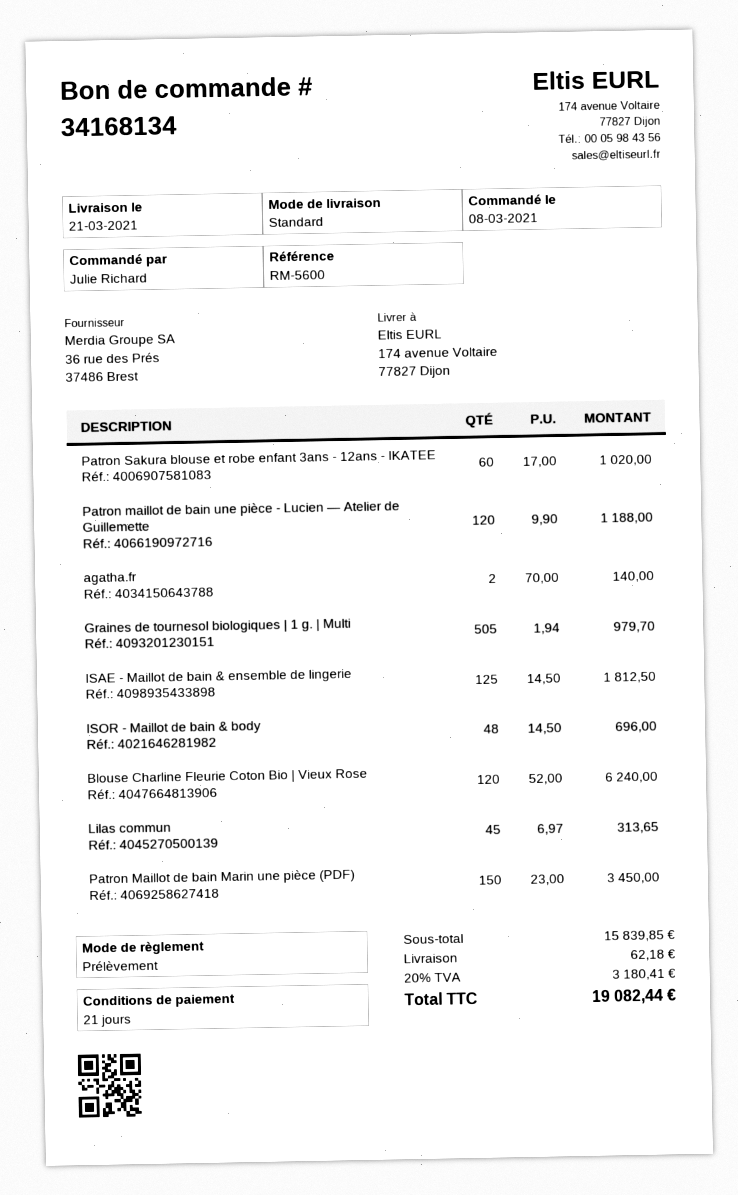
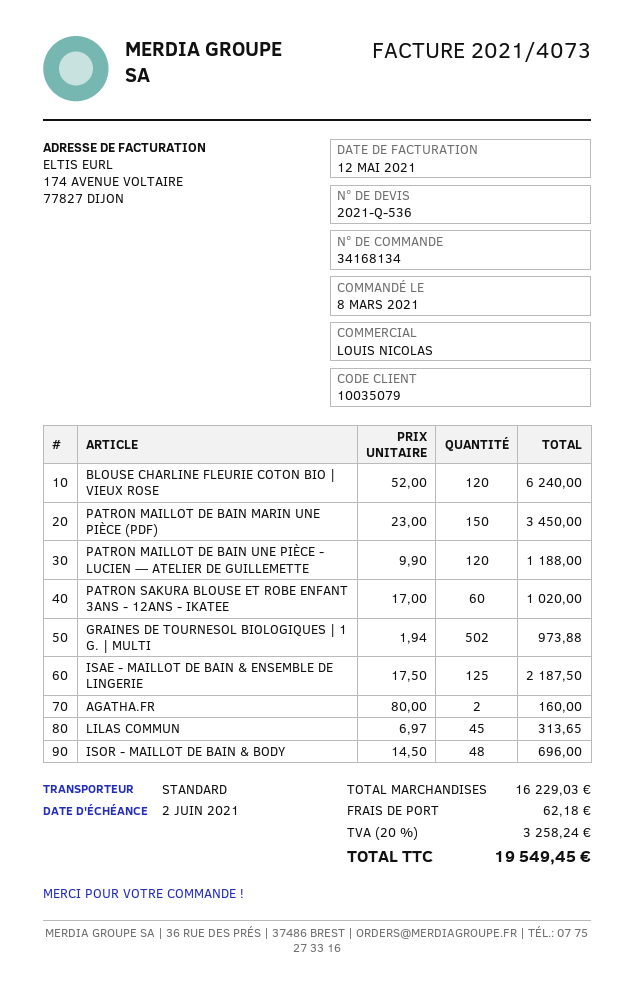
agatha.fr: 2 x 70.00 = 140.00 -> 2 x 80.00 = 160.00
Graines de tournesol biologiques | 1 g. | Multi: 505 x 1.94 = 979.70 -> 502 x 1.94 = 973.88
ISAE - Maillot de bain & ensemble de lingerie: 125 x 14.50 = 1812.50 -> 125 x 17.50 = 2187.50
subtotal: 15839.85 -> 16229.03
tax: 20% = 3180.41 -> 20% = 3258.24
total: 19082.44 -> 19549.45

